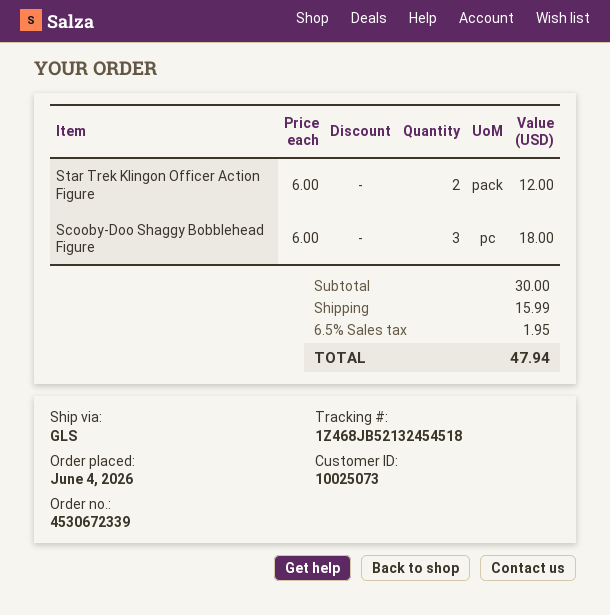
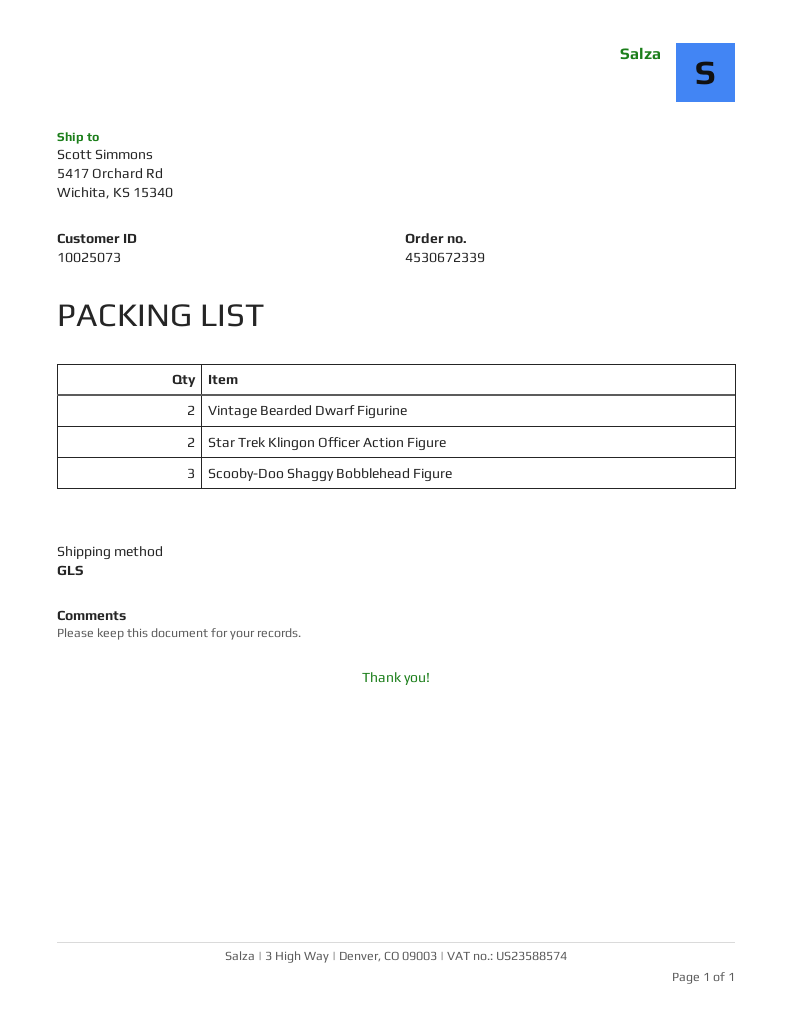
Vintage Bearded Dwarf Figurine: none -> 2

